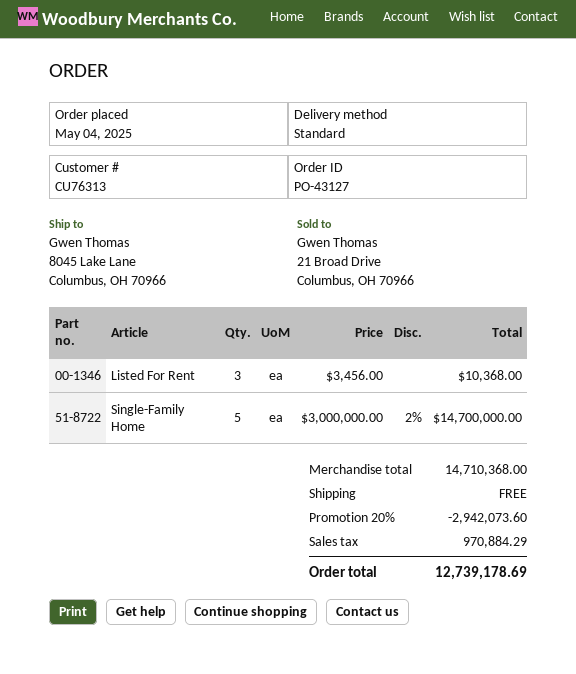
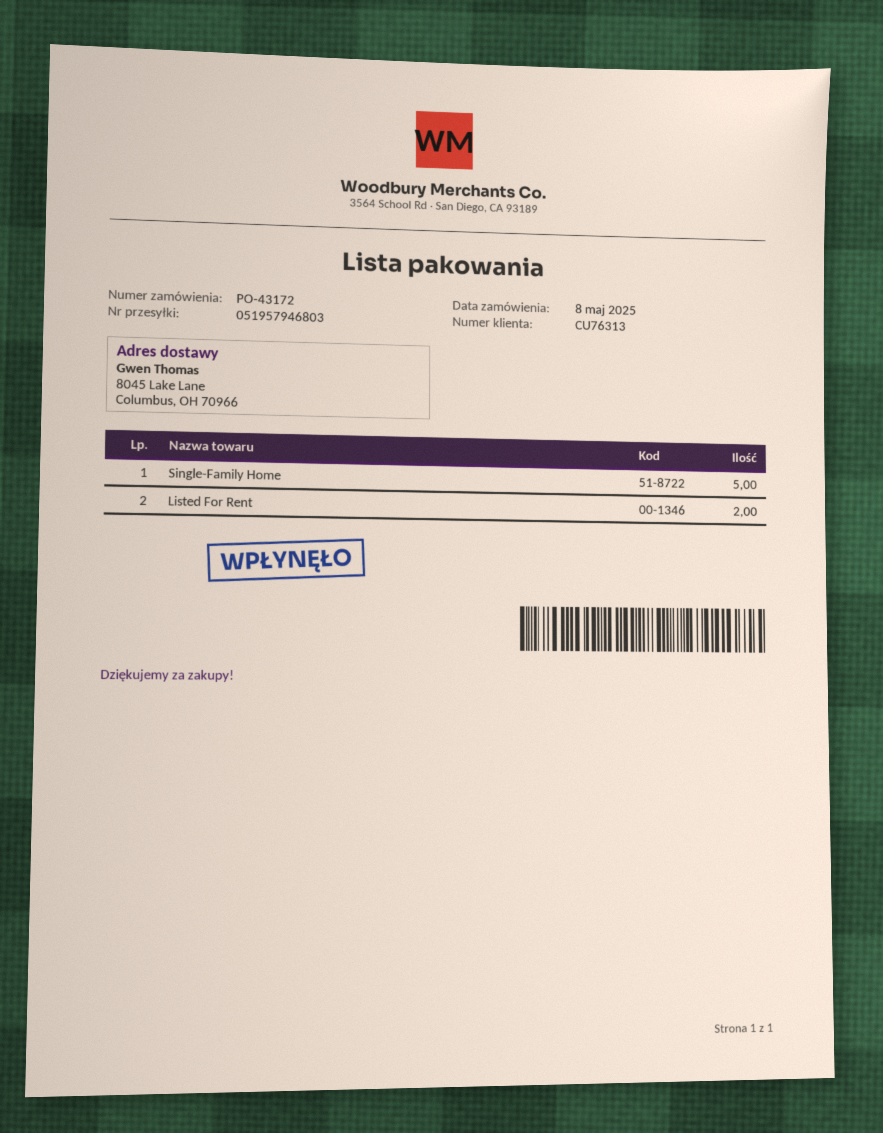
order number: PO-43127 -> PO-43172
order date: 2025-05-04 -> 2025-05-08
Listed For Rent: 3 -> 2

